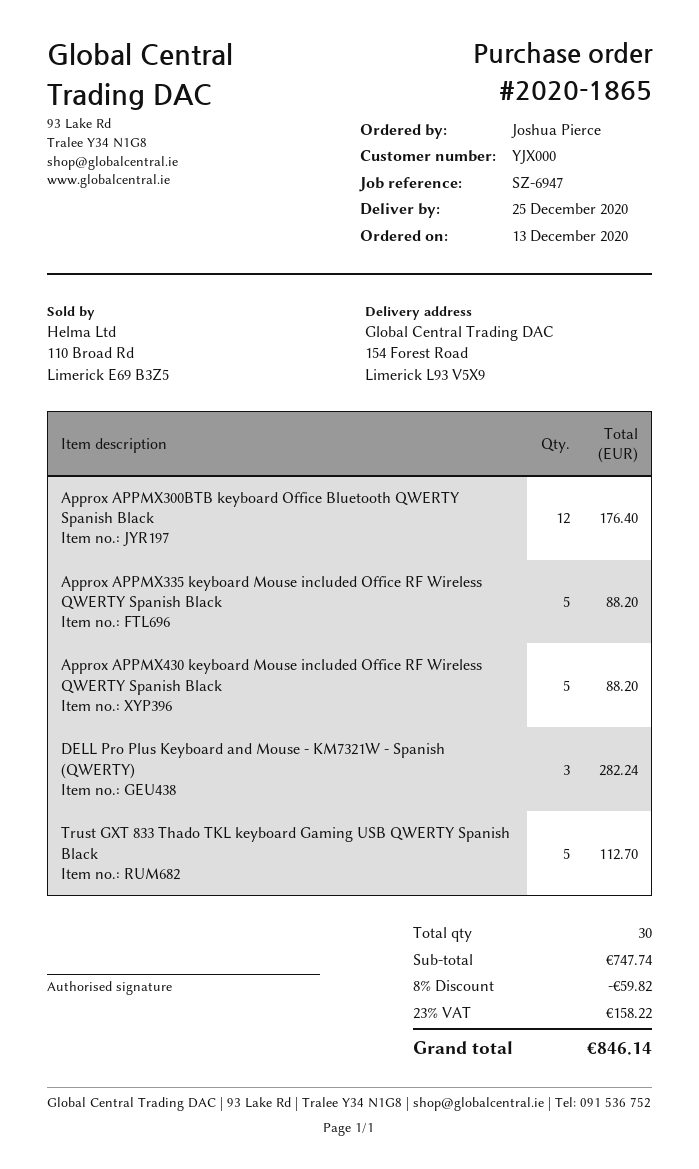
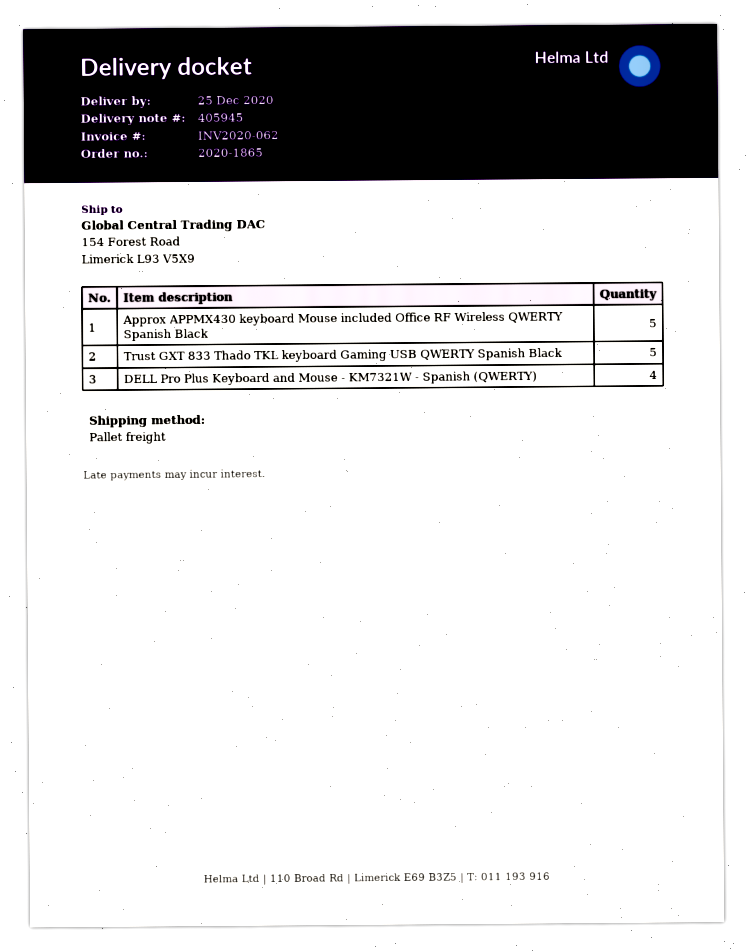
Approx APPMX300BTB keyboard Office Bluetooth QWERTY Spanish Black: 12 -> none
Approx APPMX335 keyboard Mouse included Office RF Wireless QWERTY Spanish Black: 5 -> none
DELL Pro Plus Keyboard and Mouse - KM7321W - Spanish (QWERTY): 3 -> 4

